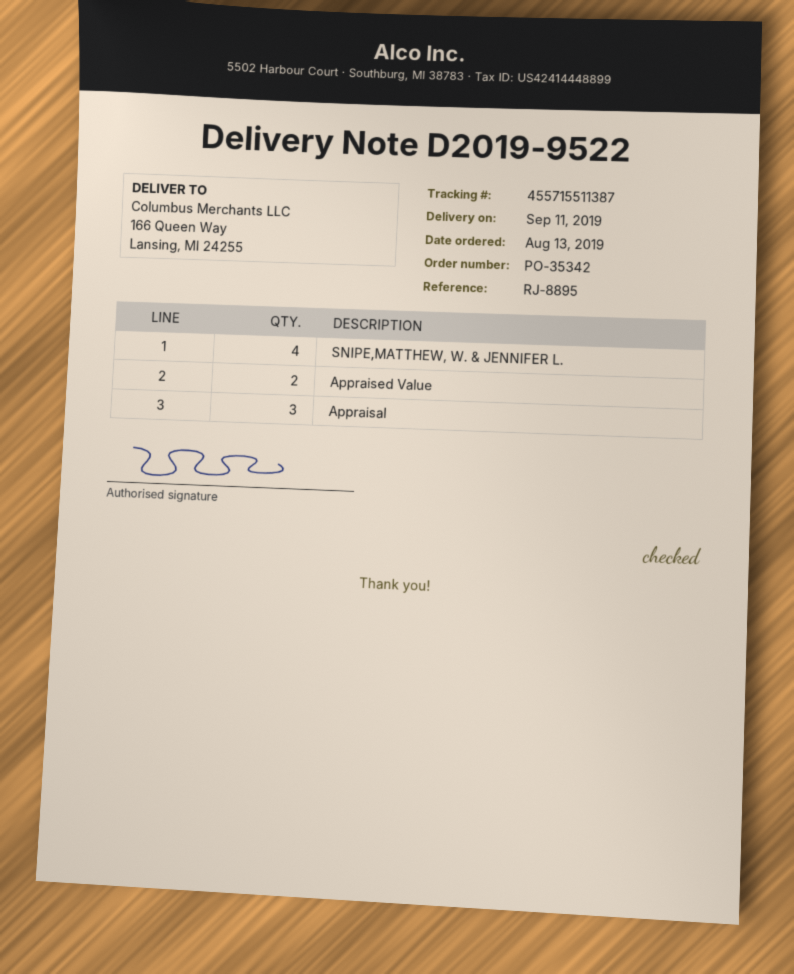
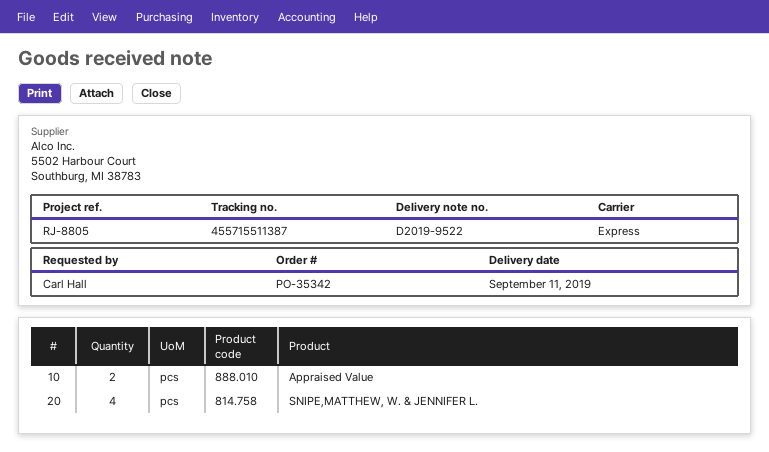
reference: RJ-8895 -> RJ-8805
Appraisal: 3 -> none

